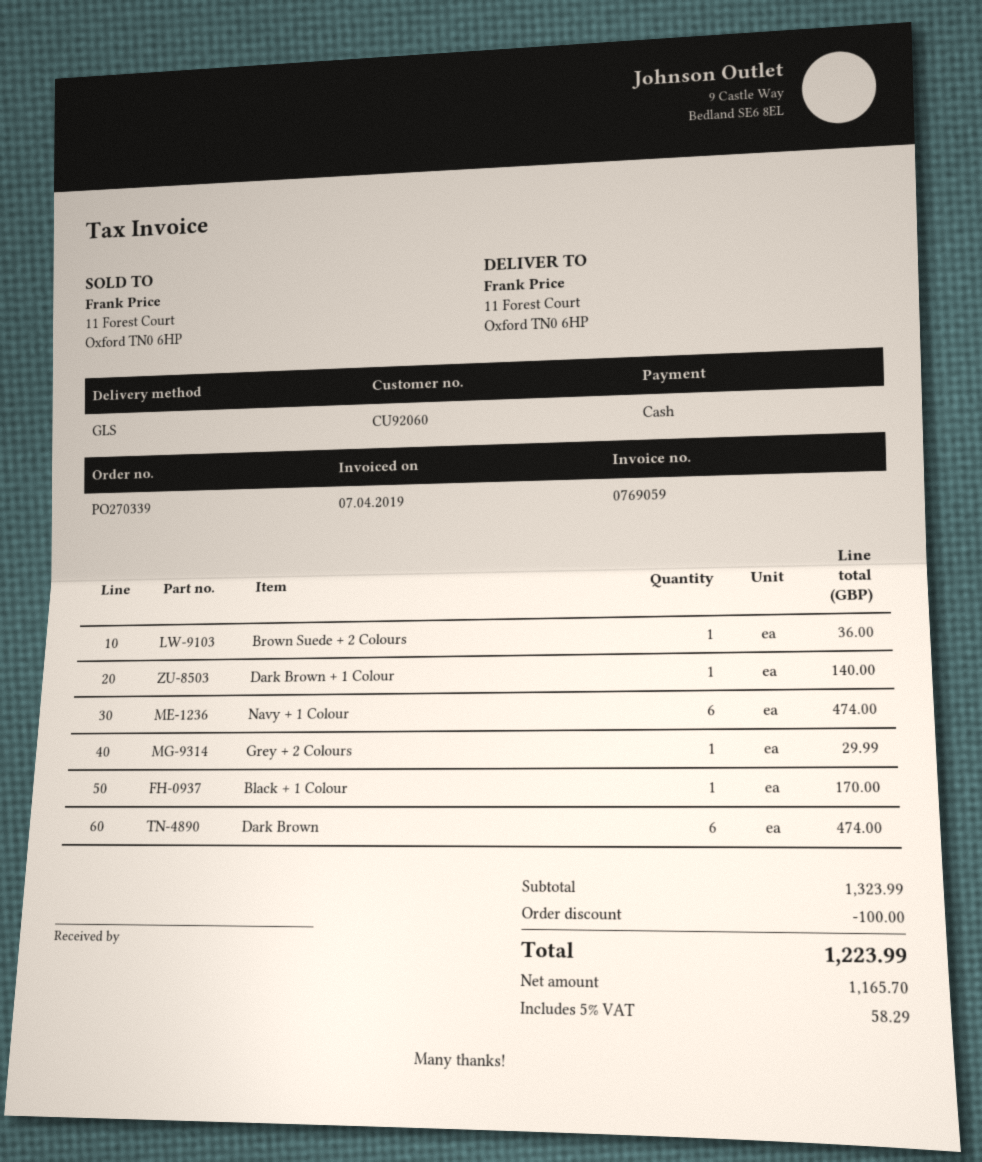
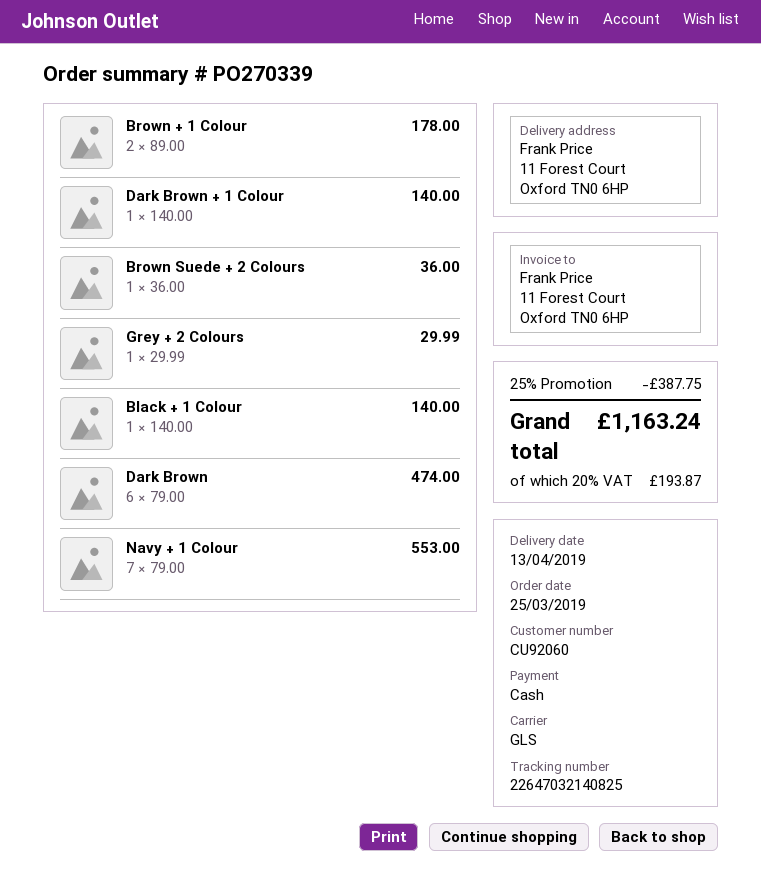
Navy + 1 Colour: 6 for 474.00 -> 7 for 553.00
Black + 1 Colour: 1 for 170.00 -> 1 for 140.00
Brown + 1 Colour: none -> 2 for 178.00
discount: 100.00 -> 387.75
tax: 5% = 58.29 -> 20% = 193.87
total: 1223.99 -> 1163.24

